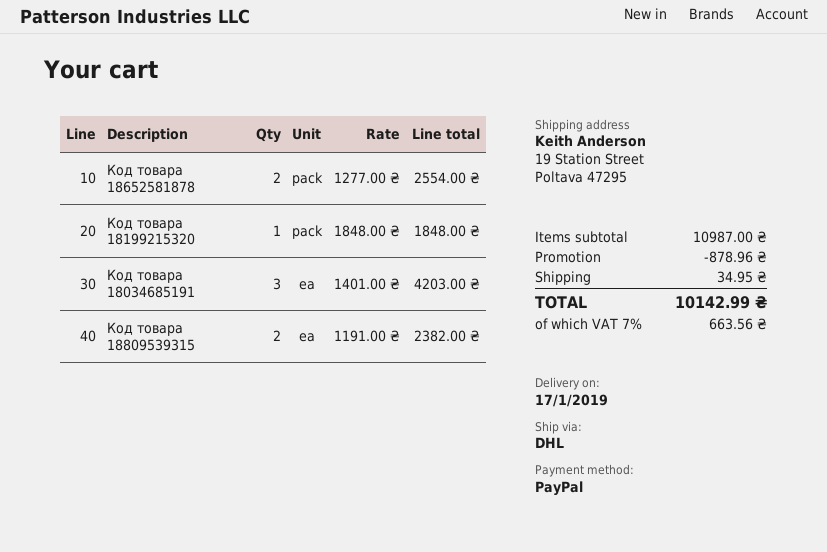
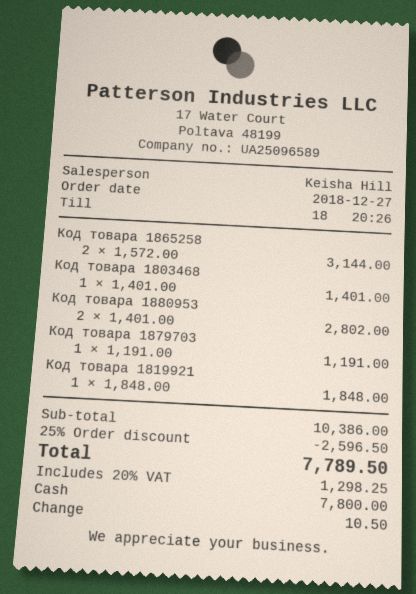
payment method: PayPal -> cash
Код товара 18652581878: 2 x 1277.00 = 2554.00 -> 2 x 1572.00 = 3144.00
Код товара 18034685191: 3 x 1401.00 = 4203.00 -> 1 x 1401.00 = 1401.00
Код товара 18809539315: 2 x 1191.00 = 2382.00 -> 2 x 1401.00 = 2802.00
Код товара 1879703: none -> 1 x 1191.00 = 1191.00
subtotal: 10987.00 -> 10386.00
discount: 878.96 -> 2596.50
shipping: 34.95 -> none
tax: 7% = 663.56 -> 20% = 1298.25
total: 10142.99 -> 7789.50

